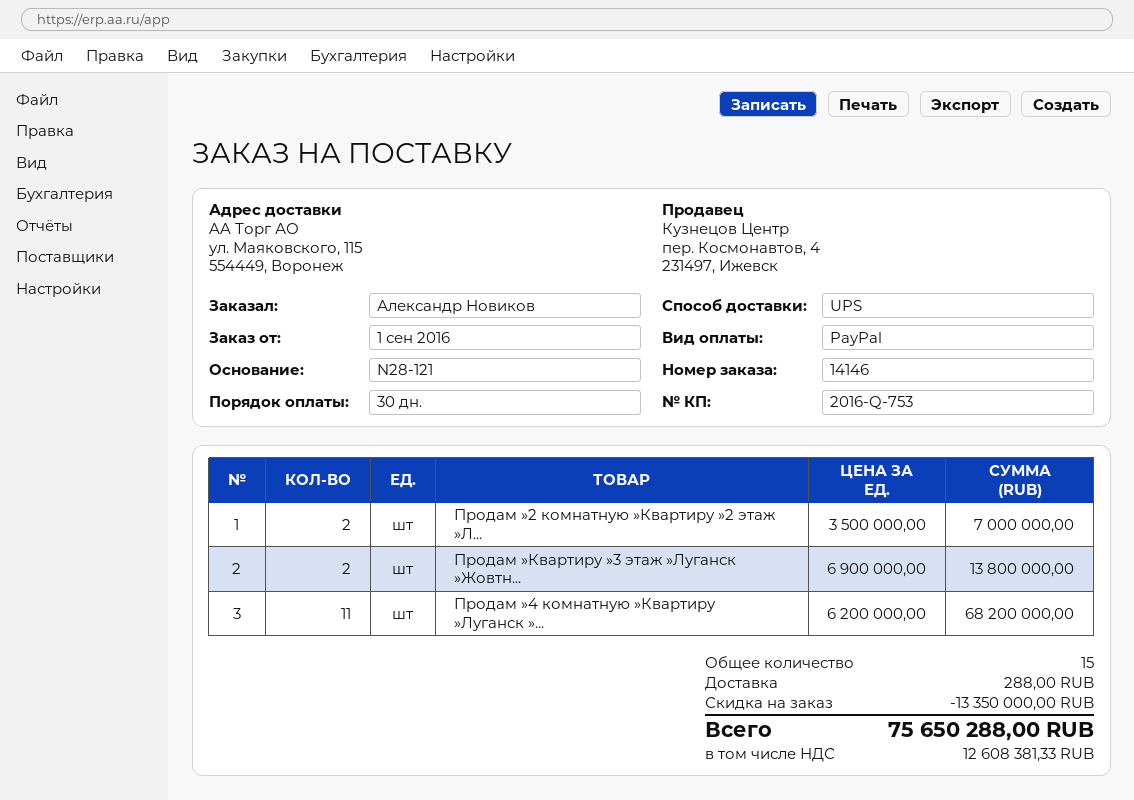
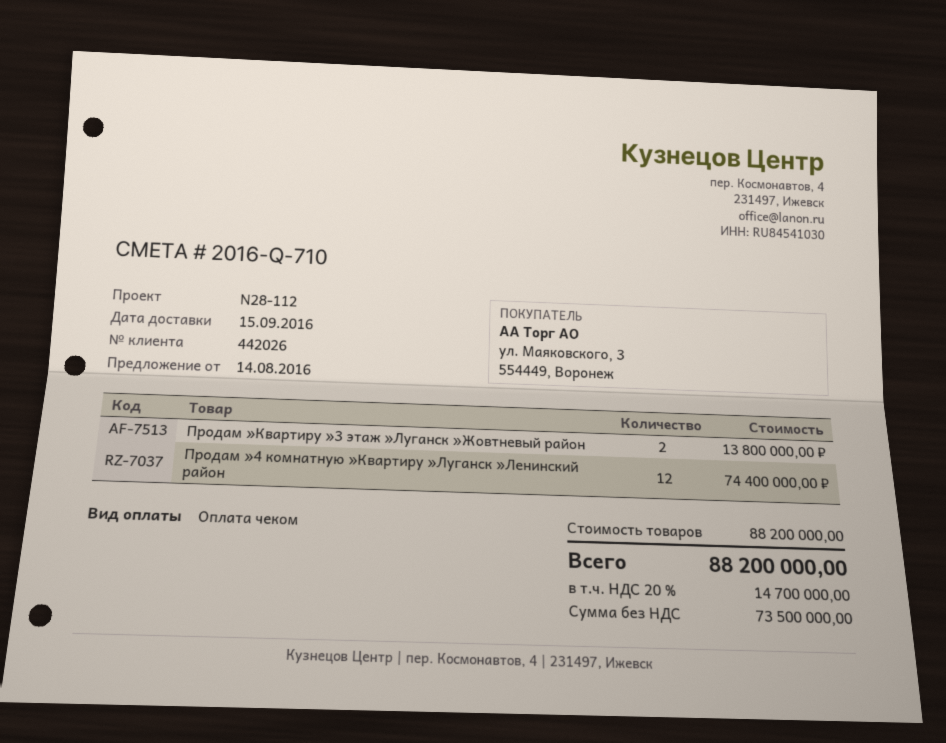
quote number: 2016-Q-753 -> 2016-Q-710
reference: N28-121 -> N28-112
payment method: PayPal -> cheque
Продам »2 комнатную »Квартиру »2 этаж »Л...: 2 for 7000000.00 -> none
Продам »4 комнатную »Квартиру »Луганск »...: 11 for 68200000.00 -> 12 for 74400000.00
discount: 13350000.00 -> none
shipping: 288.00 -> none
tax: 12608381.33 -> 14700000.00
total: 75650288.00 -> 88200000.00

